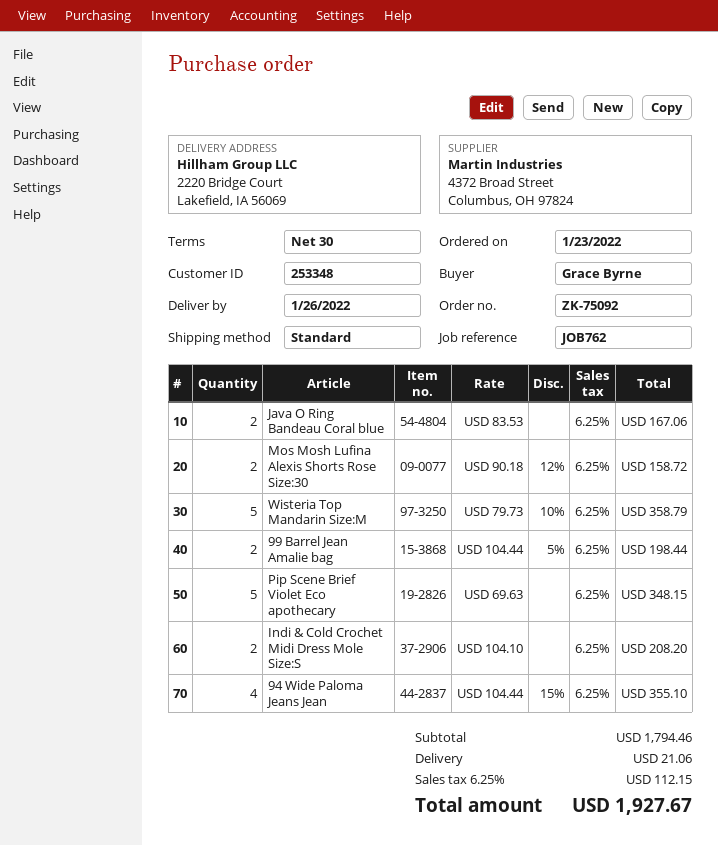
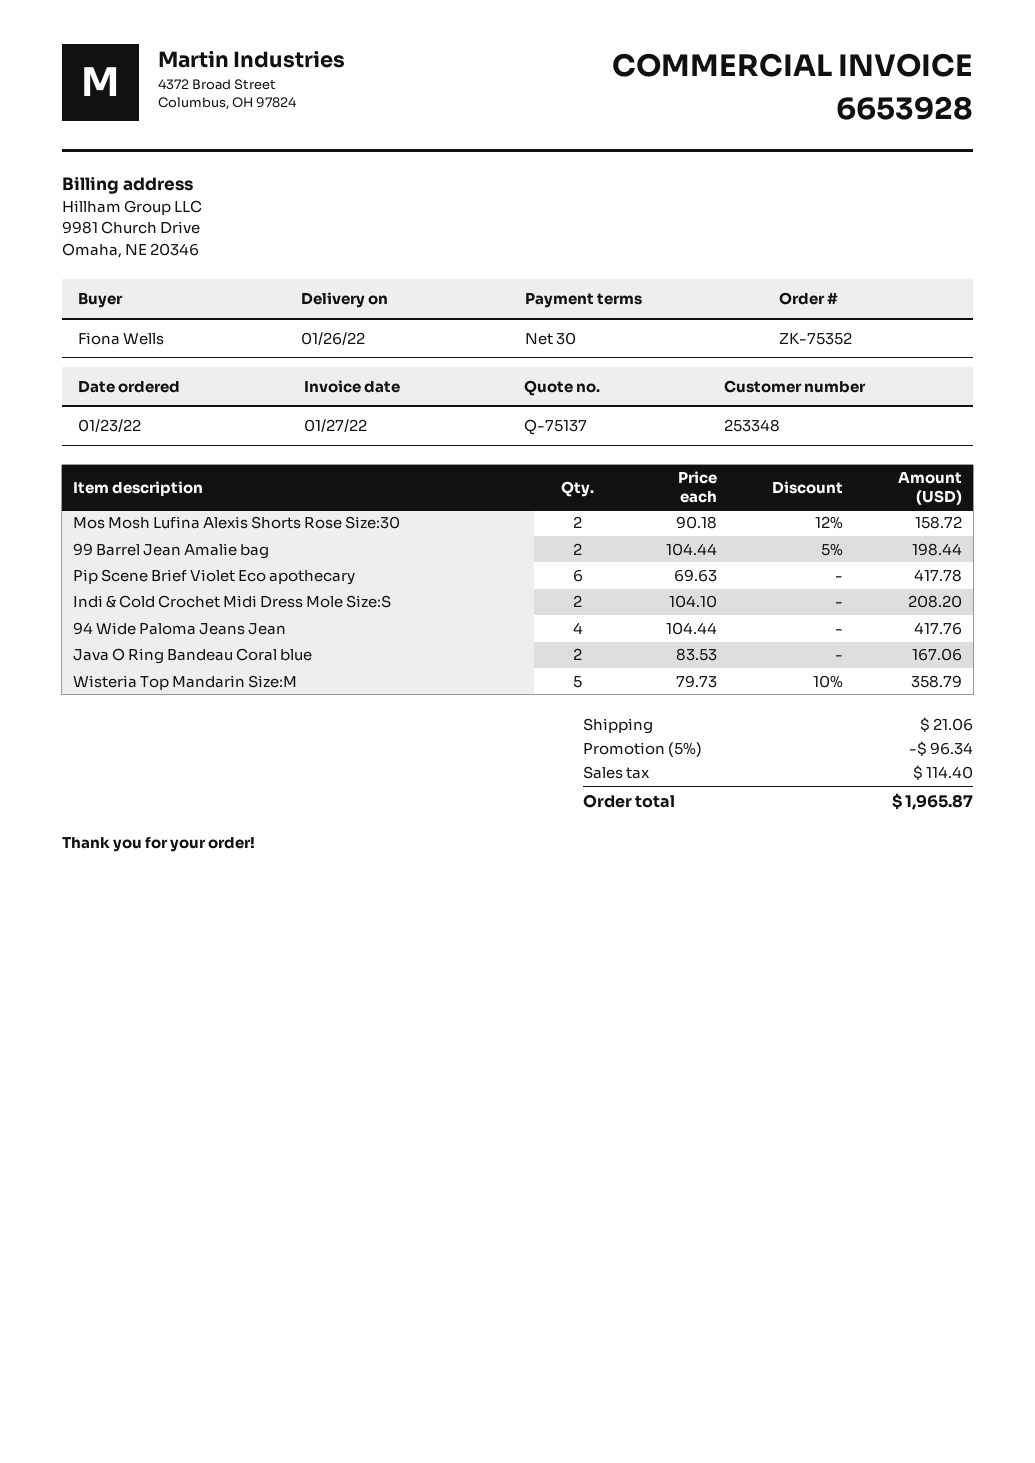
order number: ZK-75092 -> ZK-75352
ordered by: Grace Byrne -> Fiona Wells
Pip Scene Brief Violet Eco apothecary: 5 x 69.63 = 348.15 -> 6 x 69.63 = 417.78
94 Wide Paloma Jeans Jean: 4 x 104.44 - 15% = 355.10 -> 4 x 104.44 = 417.76
discount: none -> 5% = 96.34
tax: 112.15 -> 114.40
total: 1927.67 -> 1965.87

